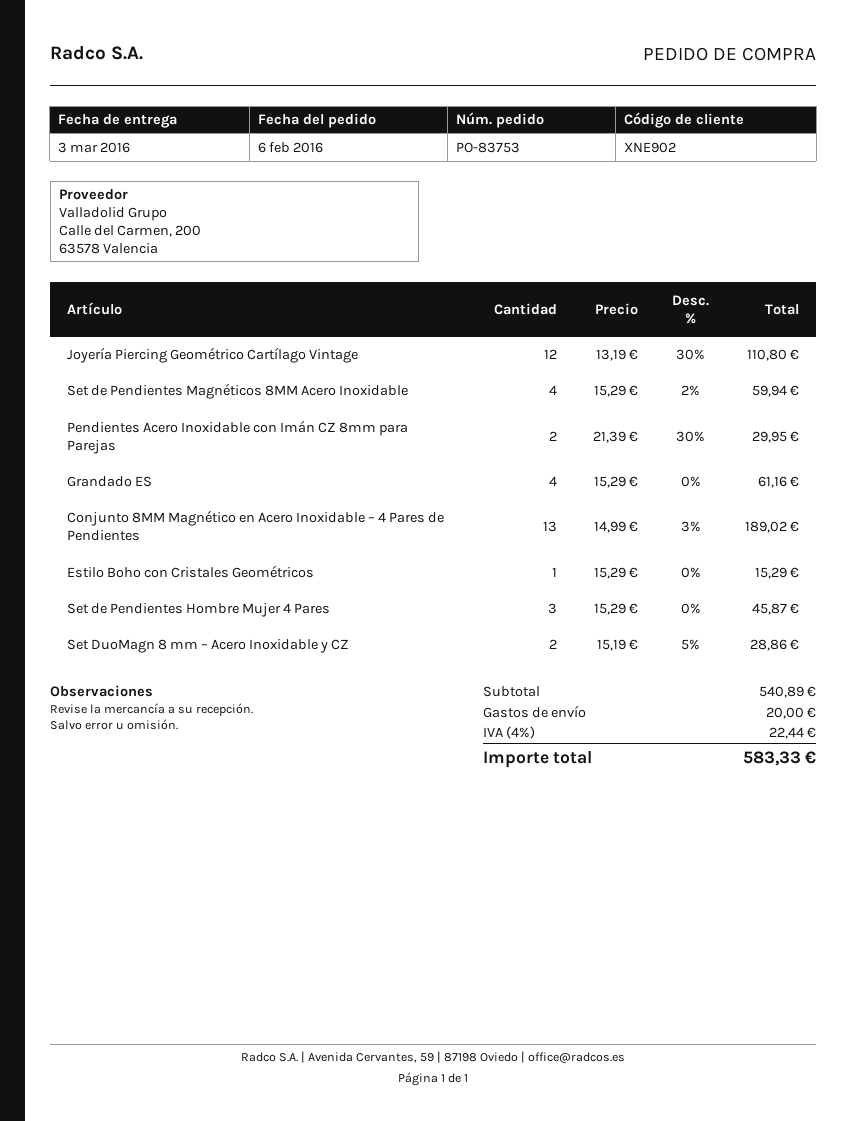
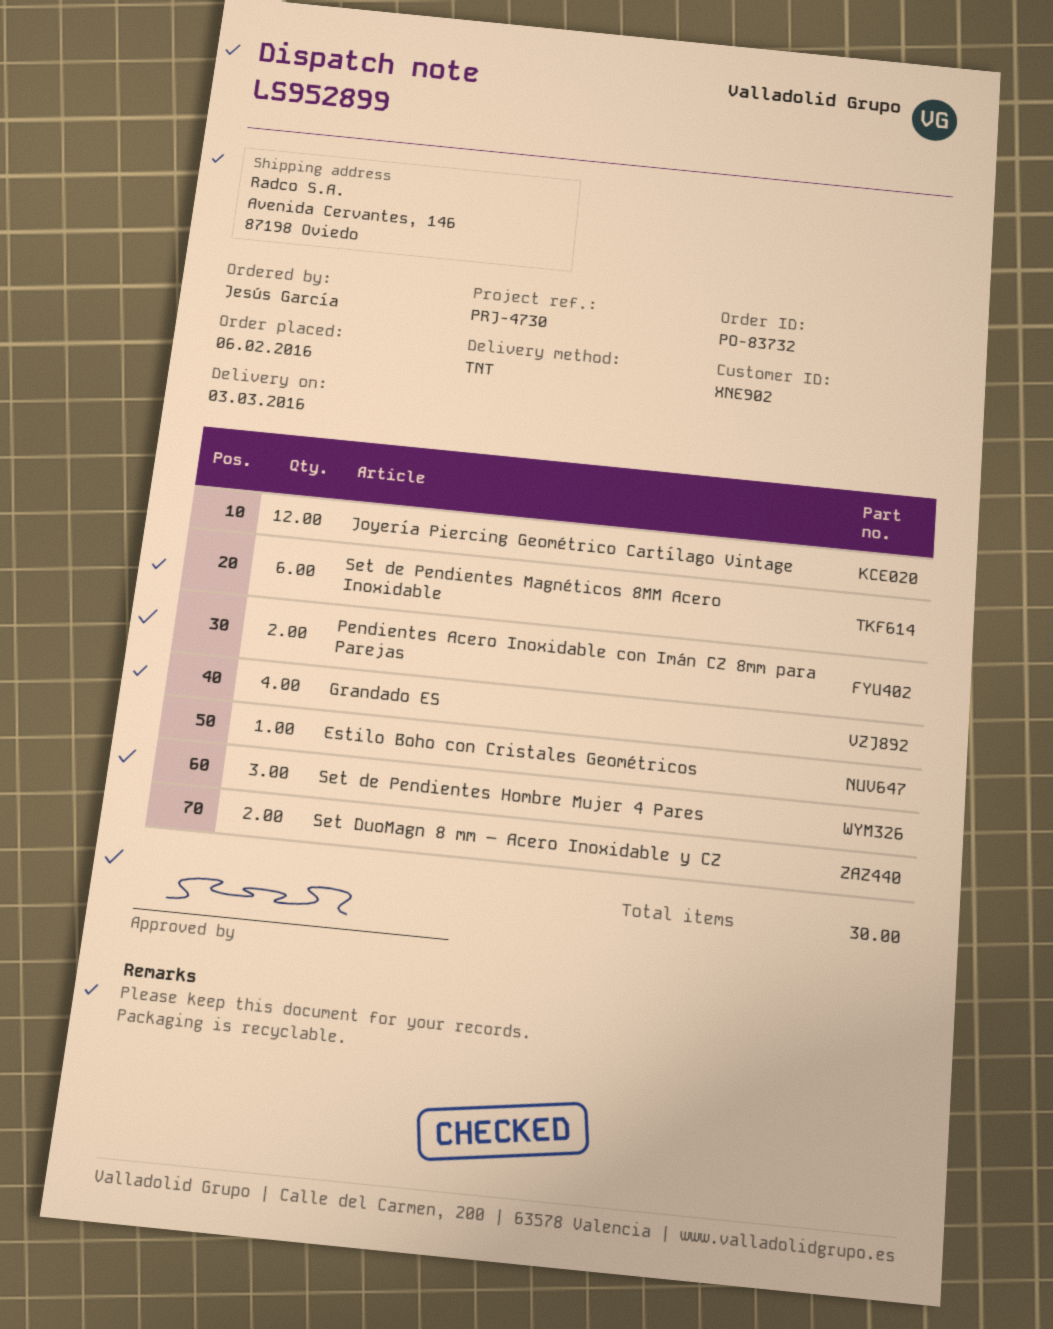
order number: PO-83753 -> PO-83732
Set de Pendientes Magnéticos 8MM Acero Inoxidable: 4 -> 6
Conjunto 8MM Magnético en Acero Inoxidable – 4 Pares de Pendientes: 13 -> none

